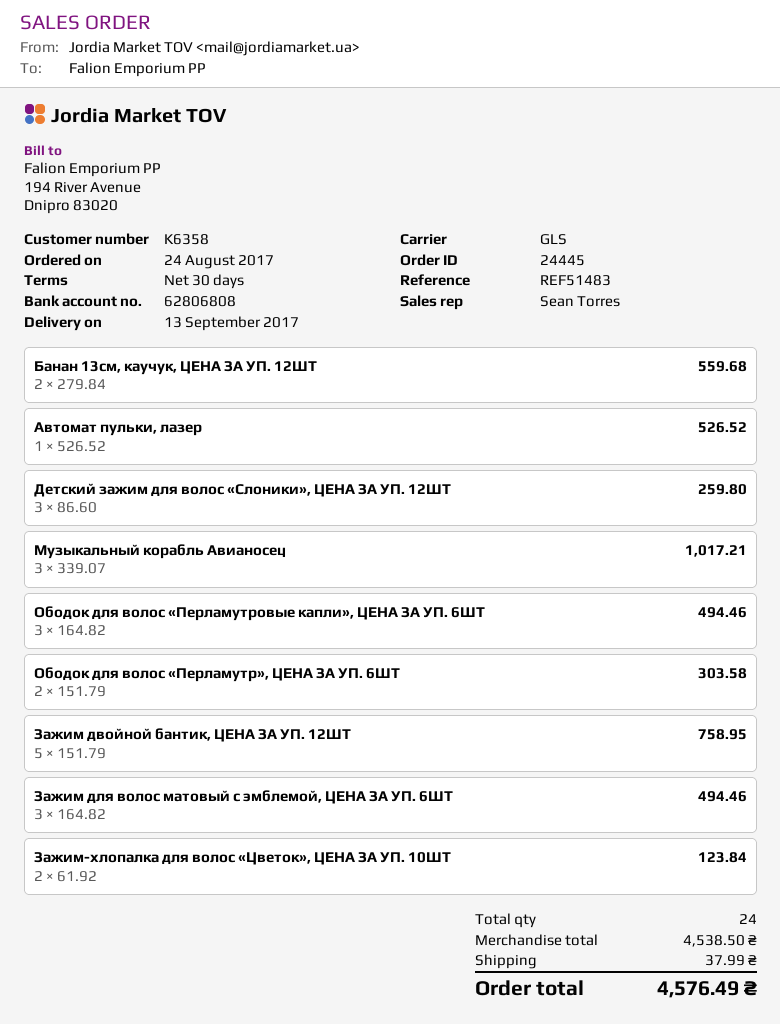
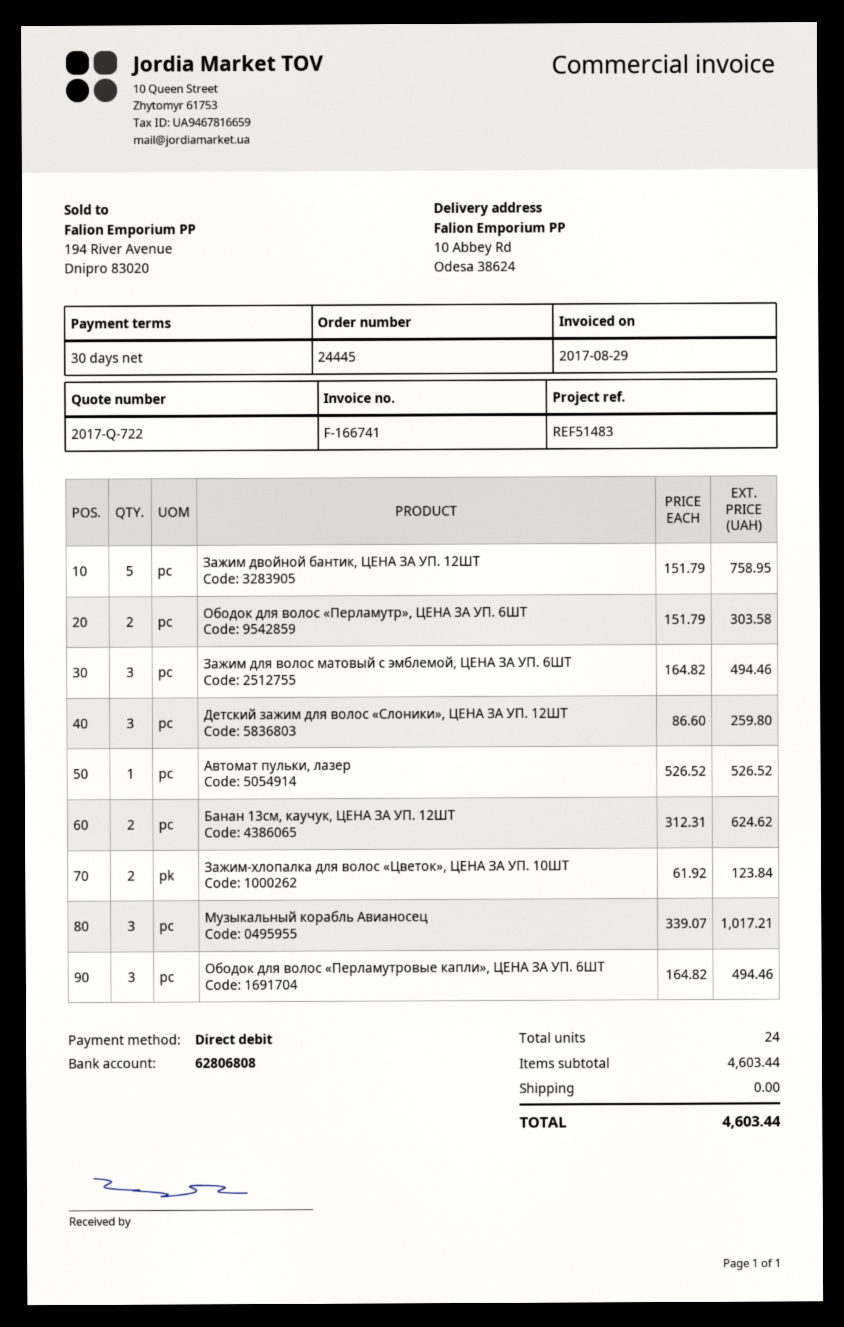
Банан 13см, каучук, ЦЕНА ЗА УП. 12ШТ: 2 x 279.84 = 559.68 -> 2 x 312.31 = 624.62
subtotal: 4538.50 -> 4603.44
shipping: 37.99 -> 0.00
total: 4576.49 -> 4603.44

